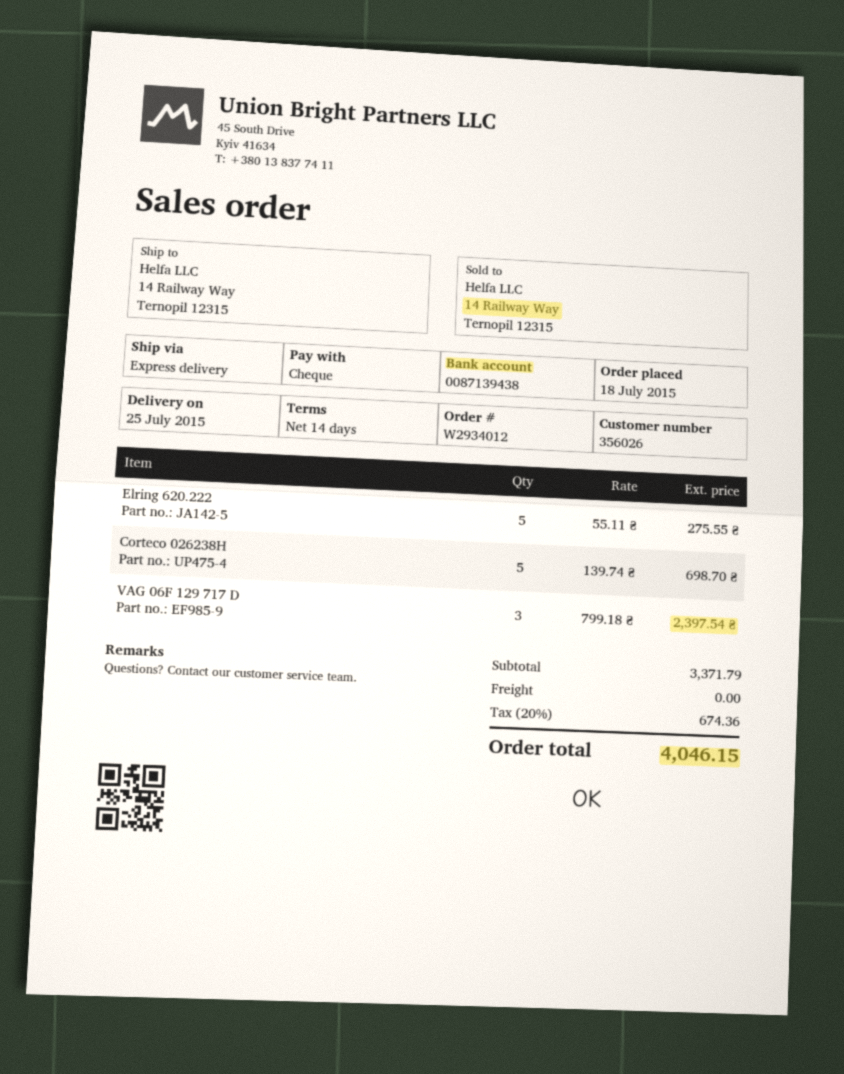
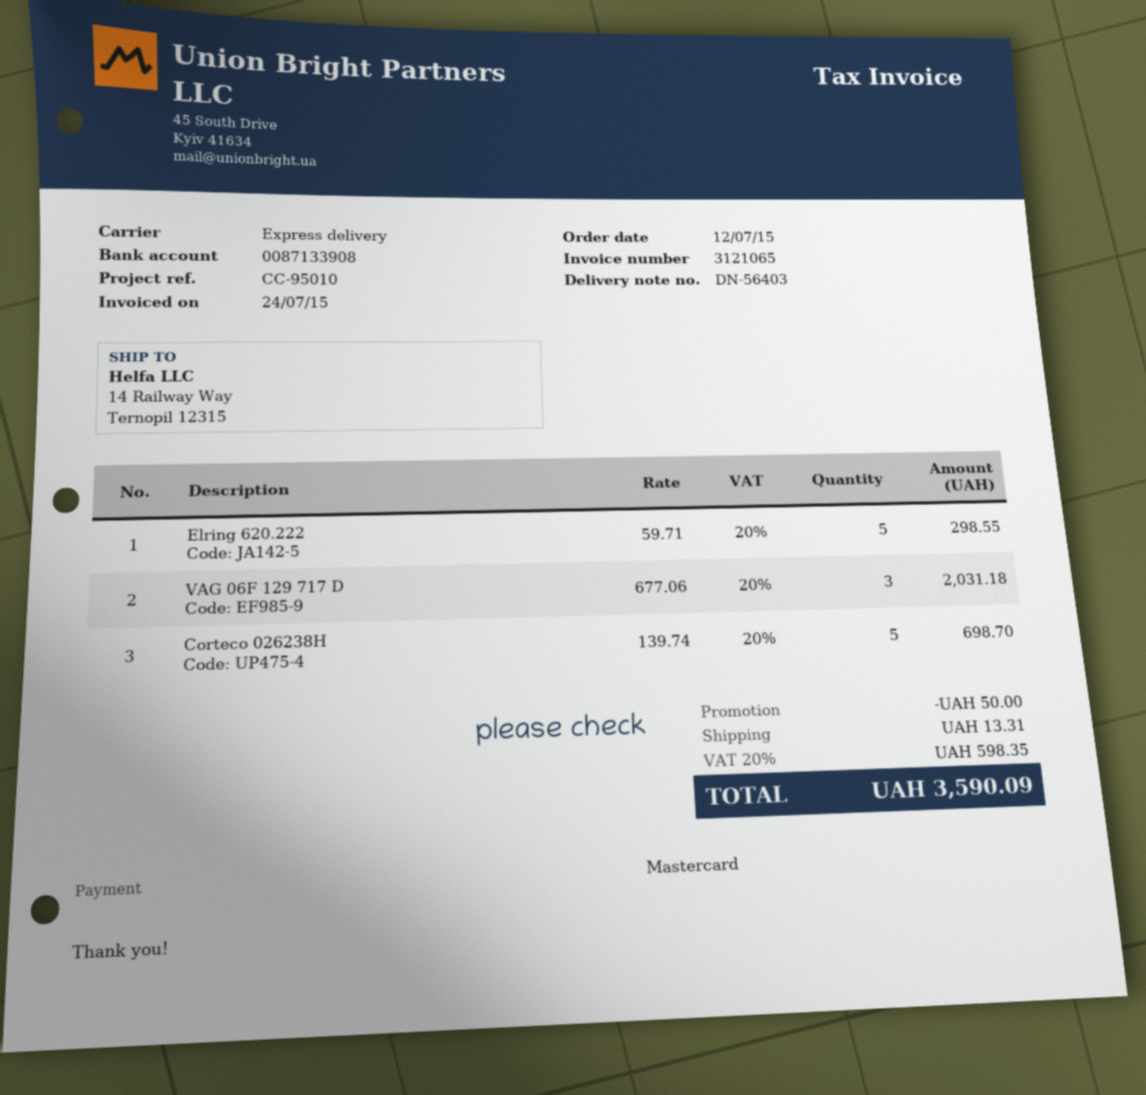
order date: 2015-07-18 -> 2015-07-12
payment method: cheque -> Mastercard
bank account: 0087139438 -> 0087133908
Elring 620.222: 5 x 55.11 = 275.55 -> 5 x 59.71 = 298.55
VAG 06F 129 717 D: 3 x 799.18 = 2397.54 -> 3 x 677.06 = 2031.18
discount: none -> 50.00
shipping: 0.00 -> 13.31
tax: 20% = 674.36 -> 20% = 598.35
total: 4046.15 -> 3590.09

